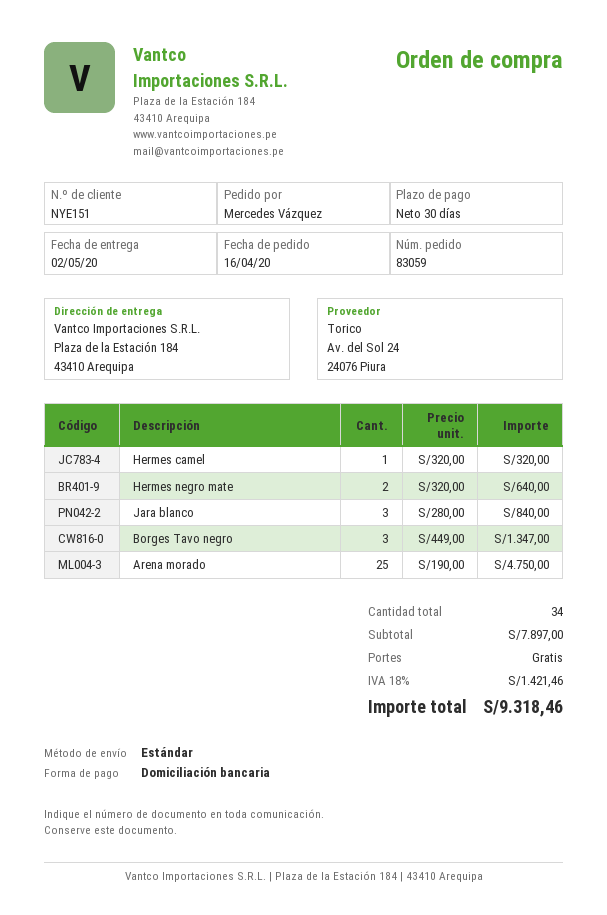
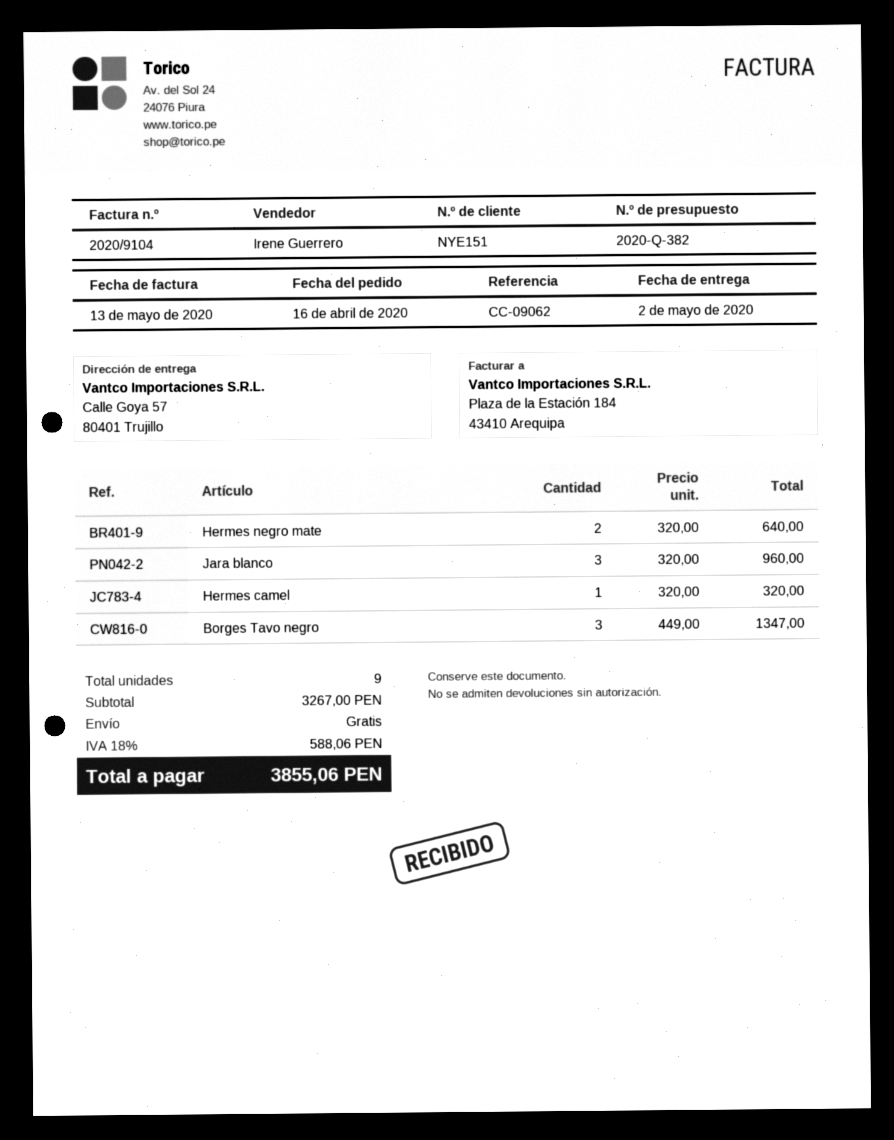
ship to: Plaza de la Estación 184, 43410 Arequipa -> Calle Goya 57, 80401 Trujillo
Jara blanco: 3 x 280.00 = 840.00 -> 3 x 320.00 = 960.00
Arena morado: 25 x 190.00 = 4750.00 -> none
total quantity: 34 -> 9
subtotal: 7897.00 -> 3267.00
tax: 18% = 1421.46 -> 18% = 588.06
total: 9318.46 -> 3855.06

